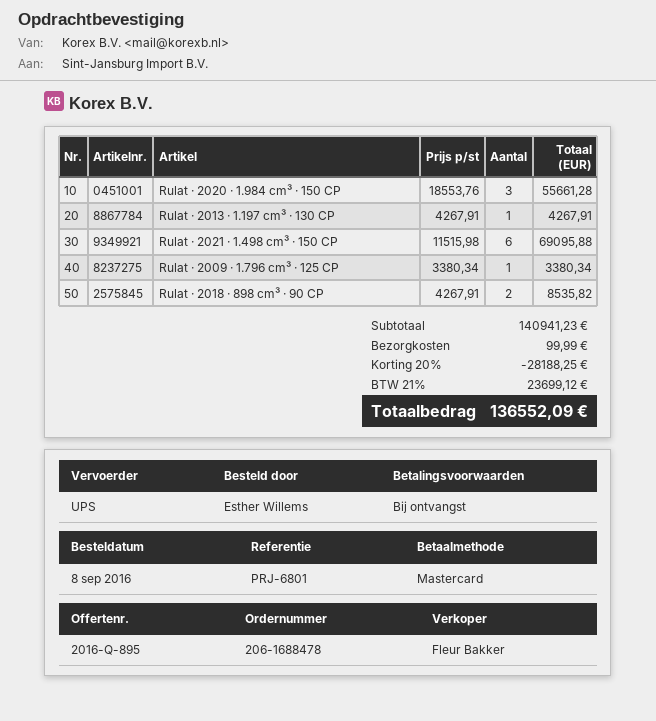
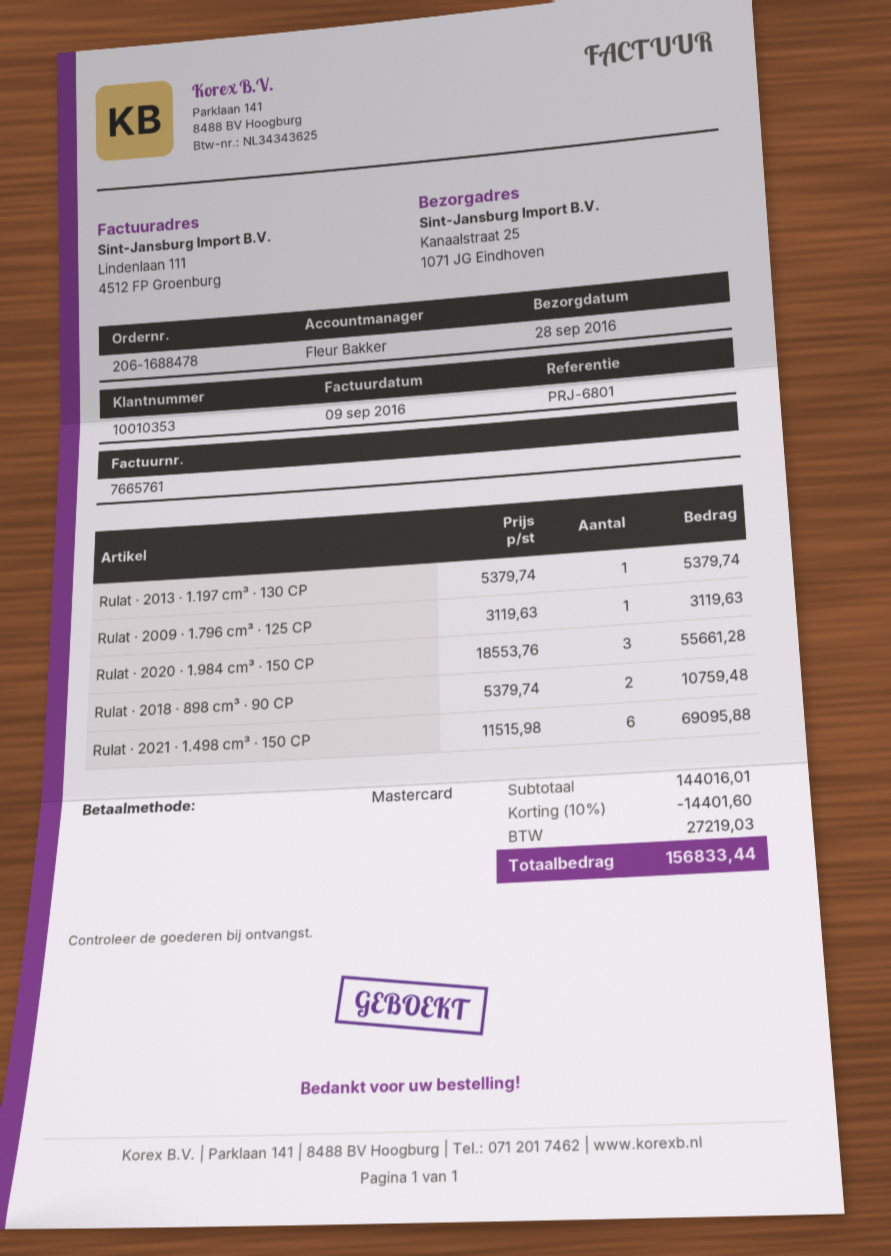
Rulat · 2013 · 1.197 cm³ · 130 CP: 1 x 4267.91 = 4267.91 -> 1 x 5379.74 = 5379.74
Rulat · 2009 · 1.796 cm³ · 125 CP: 1 x 3380.34 = 3380.34 -> 1 x 3119.63 = 3119.63
Rulat · 2018 · 898 cm³ · 90 CP: 2 x 4267.91 = 8535.82 -> 2 x 5379.74 = 10759.48
subtotal: 140941.23 -> 144016.01
discount: 20% = 28188.25 -> 10% = 14401.60
shipping: 99.99 -> none
tax: 23699.12 -> 27219.03
total: 136552.09 -> 156833.44

